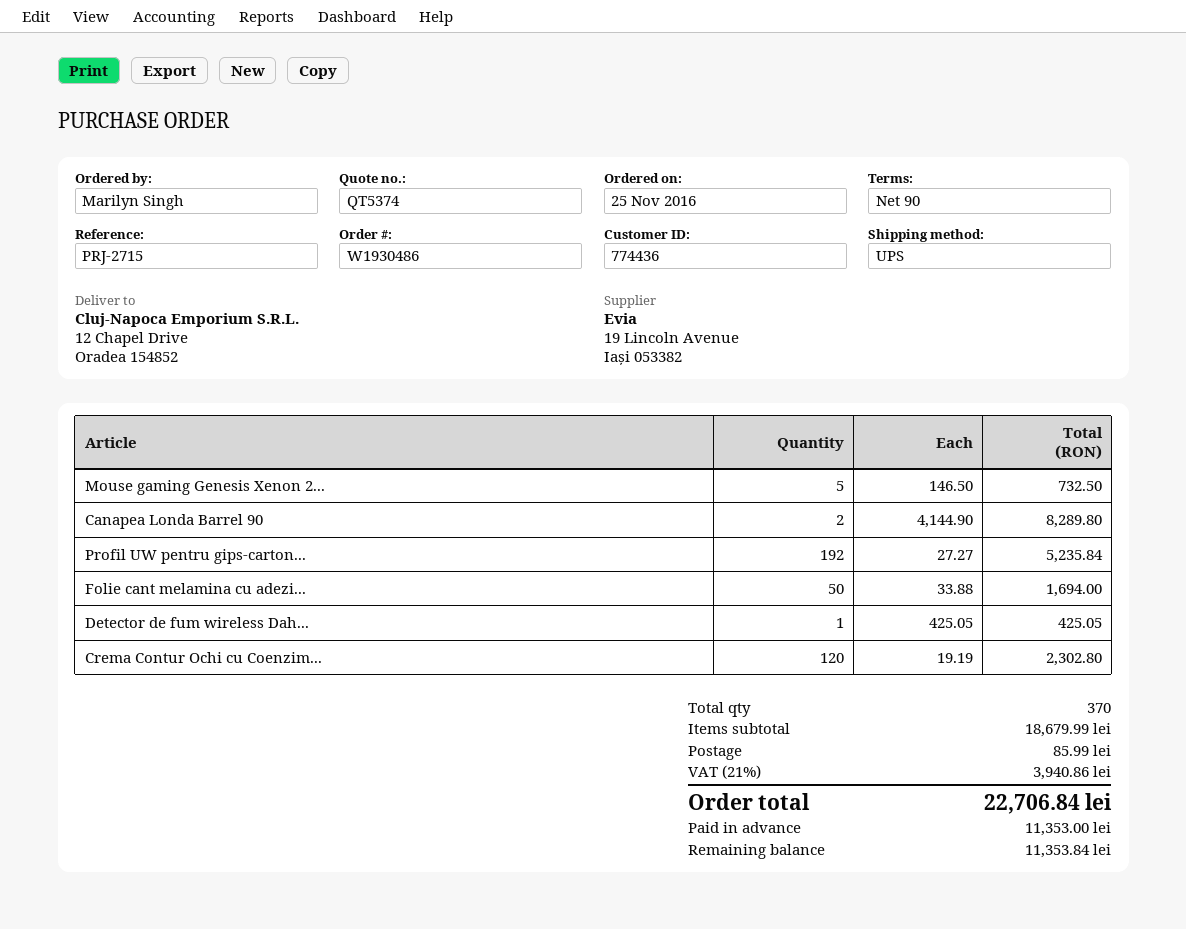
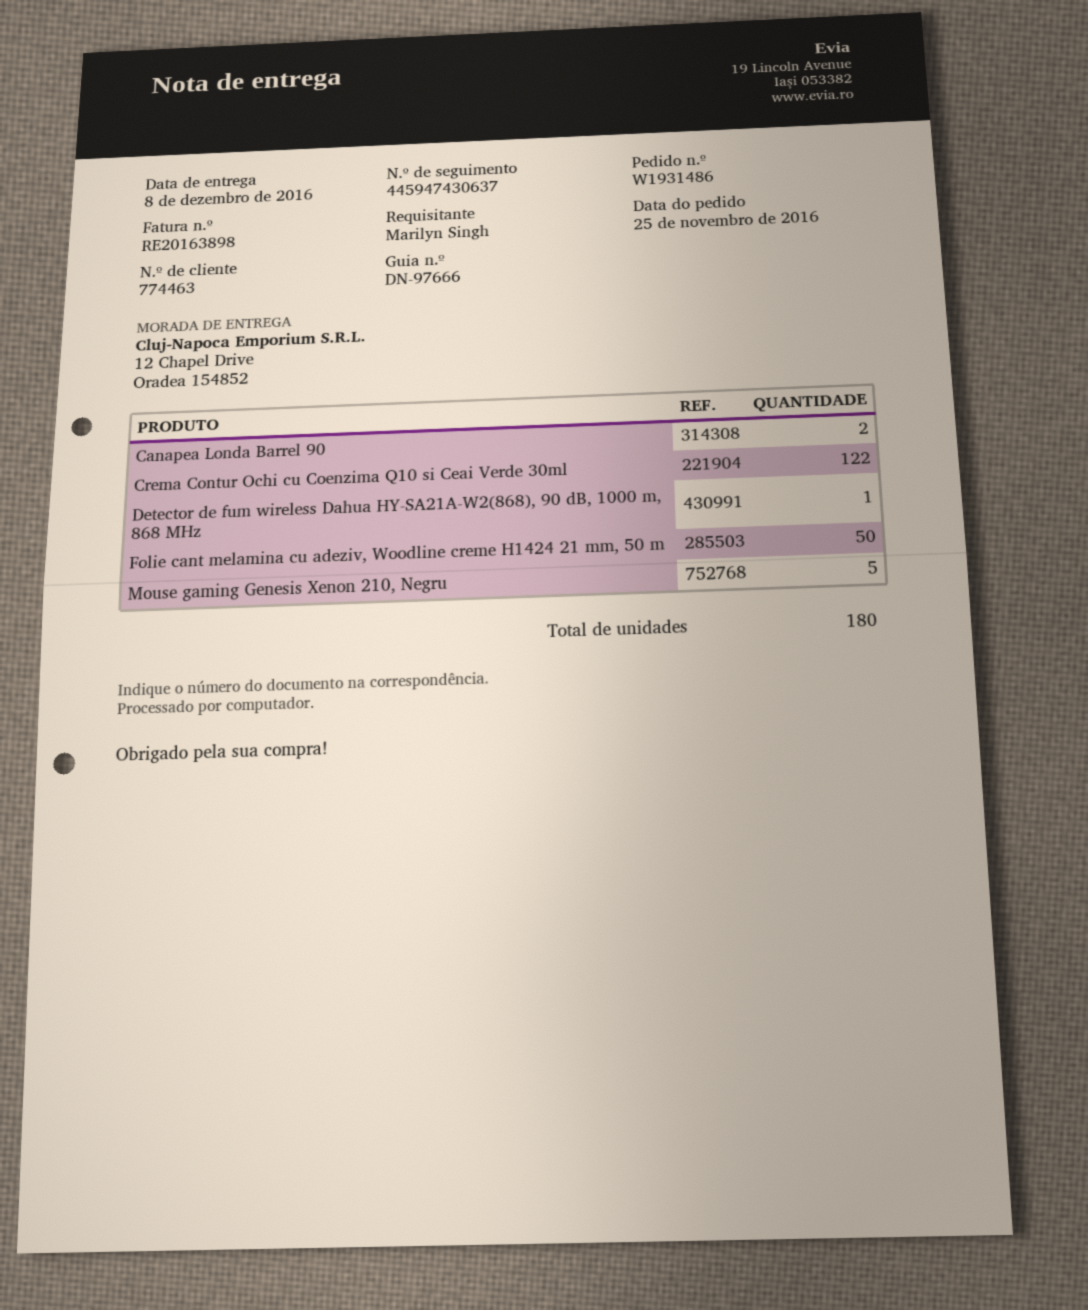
order number: W1930486 -> W1931486
customer number: 774436 -> 774463
Profil UW pentru gips-carton...: 192 -> none
Crema Contur Ochi cu Coenzim...: 120 -> 122
total quantity: 370 -> 180

